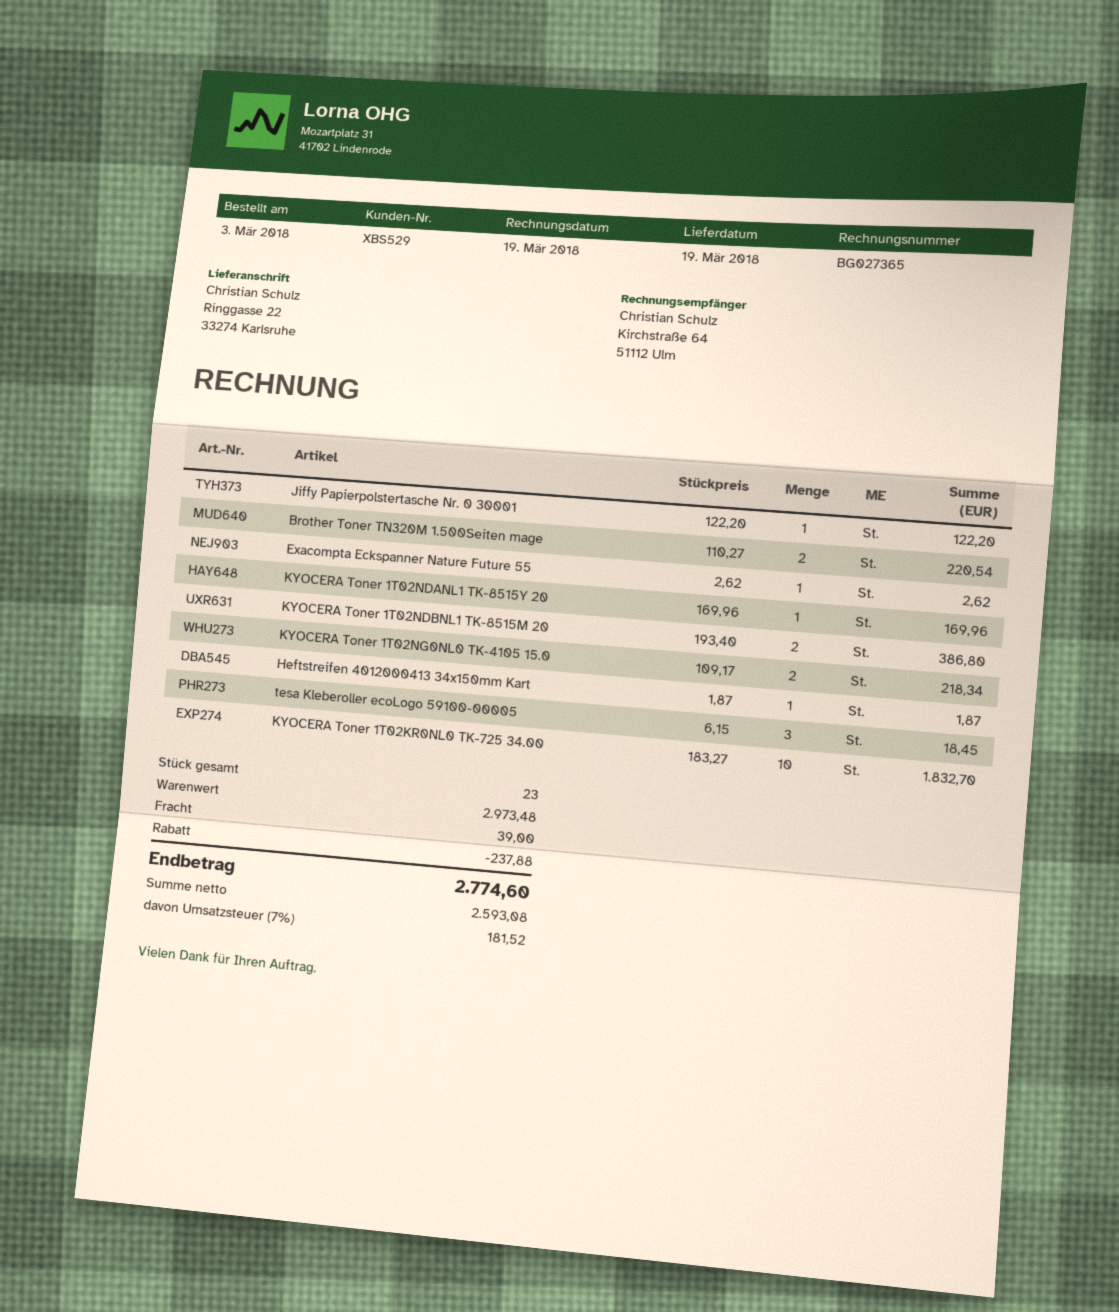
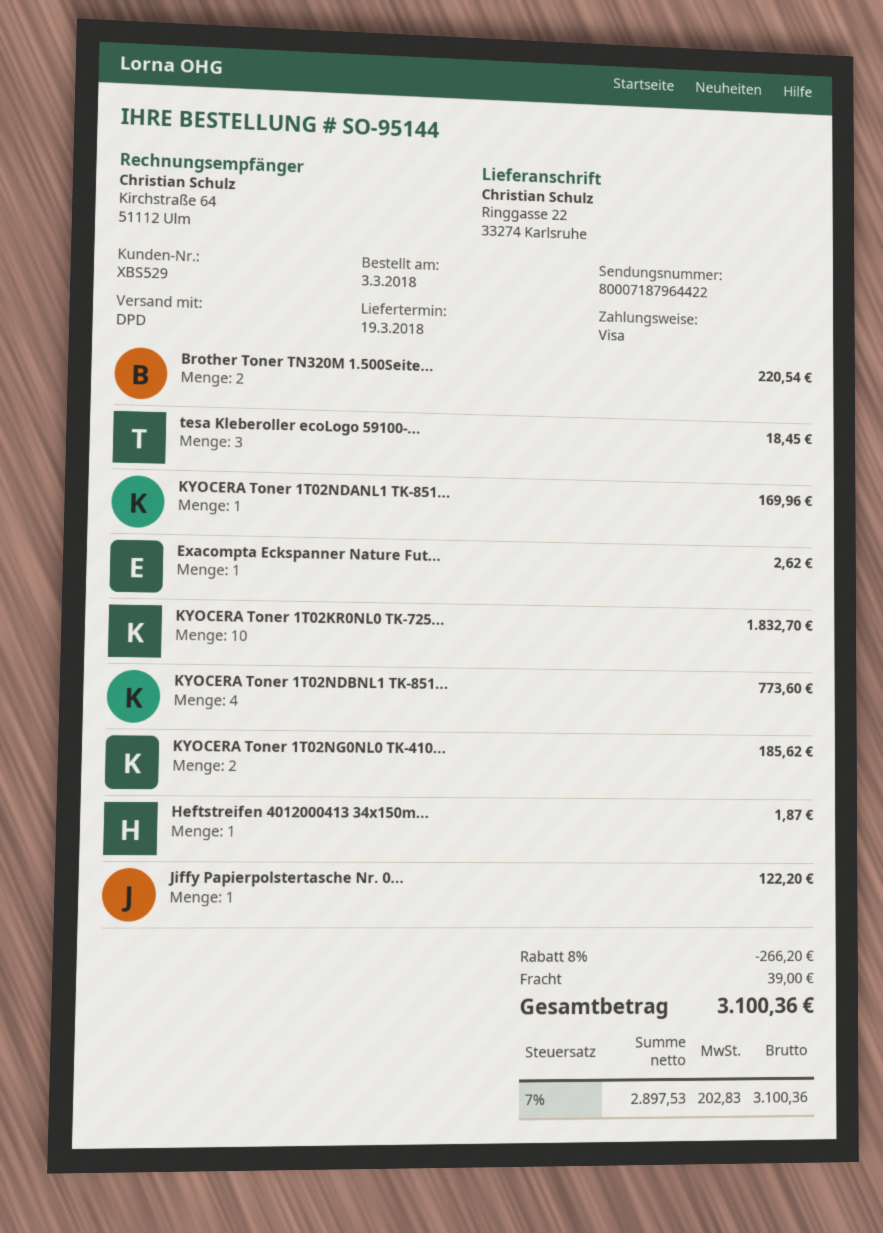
KYOCERA Toner 1T02NDBNL1 TK-8515M 20: 2 for 386.80 -> 4 for 773.60
KYOCERA Toner 1T02NG0NL0 TK-4105 15.0: 2 for 218.34 -> 2 for 185.62
discount: 237.88 -> 266.20
net: 2593.08 -> 2897.53
tax: 7% = 181.52 -> 7% = 202.83
total: 2774.60 -> 3100.36

